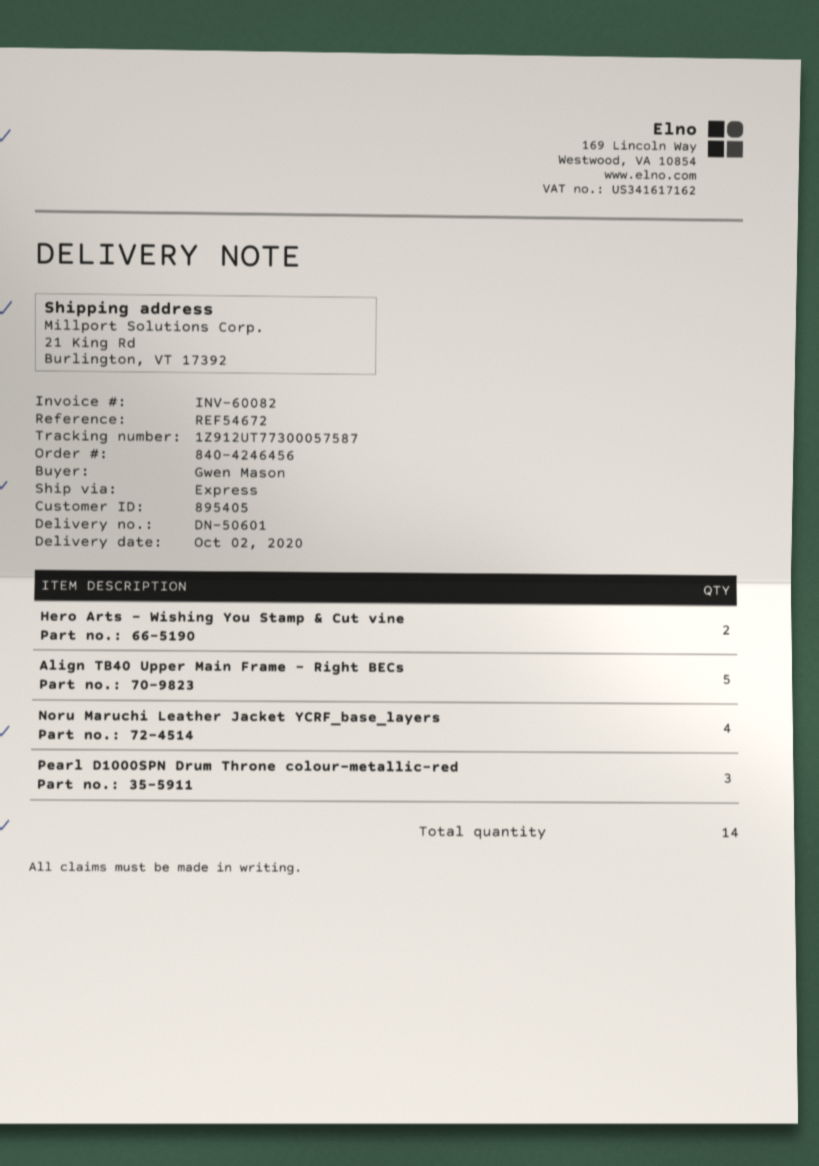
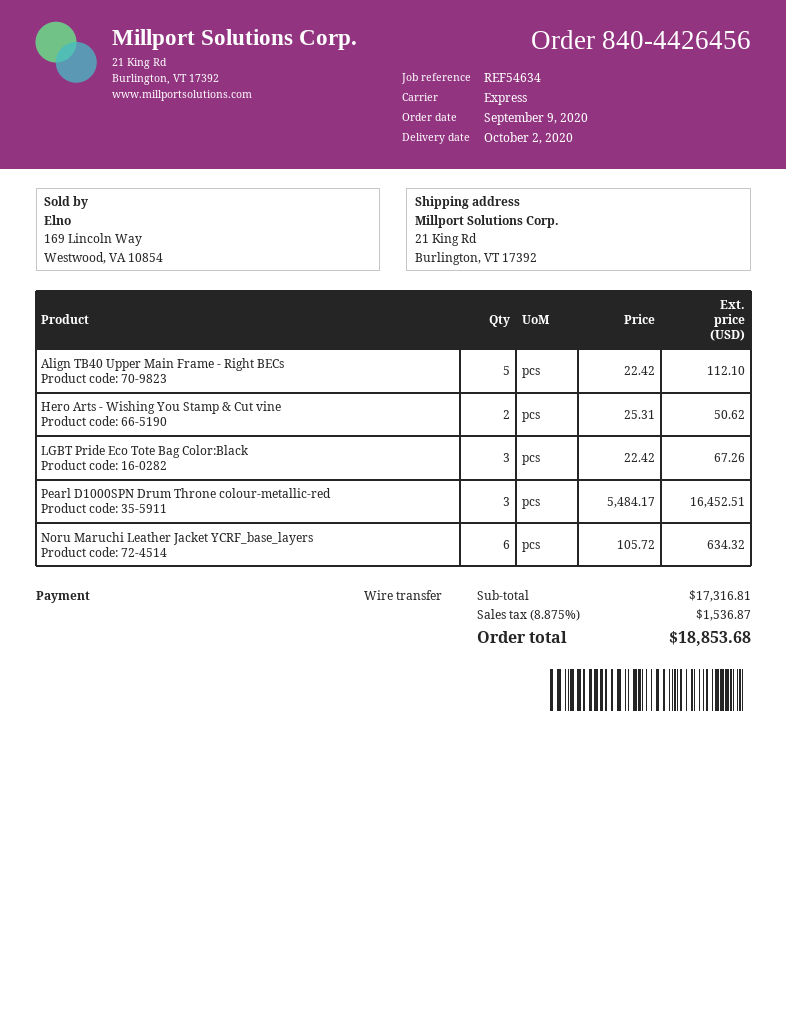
order number: 840-4246456 -> 840-4426456
reference: REF54672 -> REF54634
Noru Maruchi Leather Jacket YCRF_base_layers: 4 -> 6
LGBT Pride Eco Tote Bag Color:Black: none -> 3

